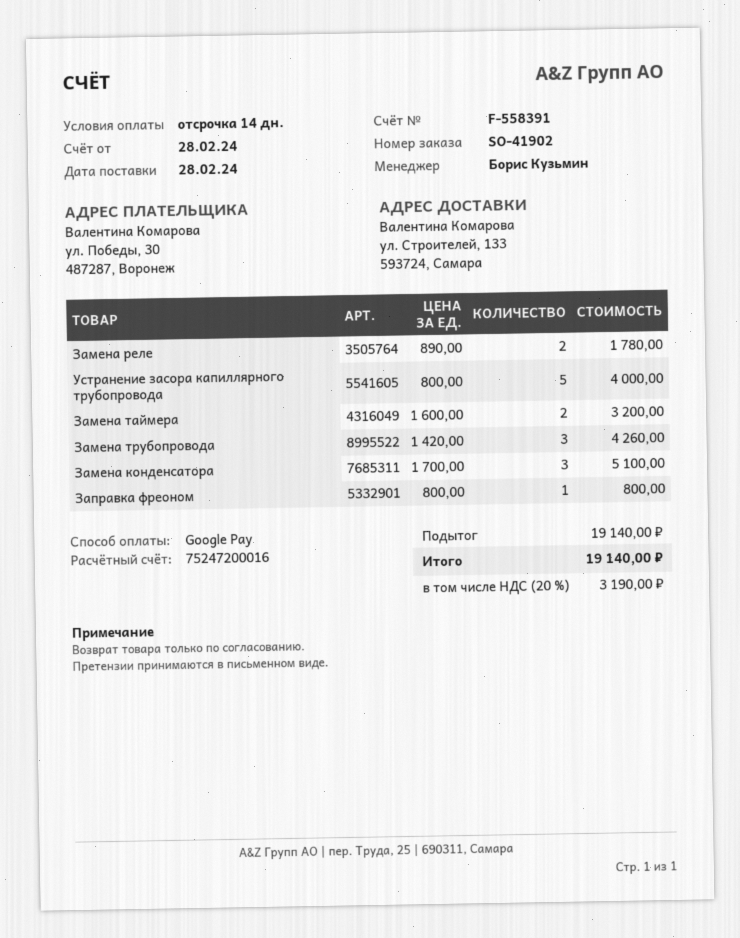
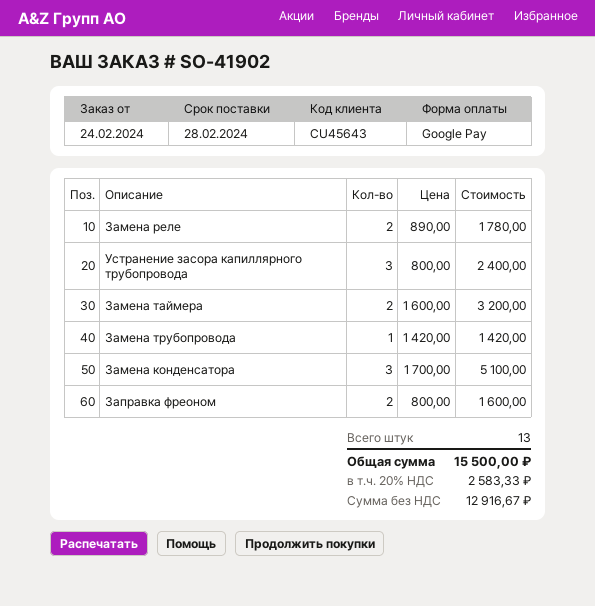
Устранение засора капиллярного трубопровода: 5 x 800.00 = 4000.00 -> 3 x 800.00 = 2400.00
Замена трубопровода: 3 x 1420.00 = 4260.00 -> 1 x 1420.00 = 1420.00
Заправка фреоном: 1 x 800.00 = 800.00 -> 2 x 800.00 = 1600.00
tax: 20% = 3190.00 -> 20% = 2583.33
total: 19140.00 -> 15500.00

